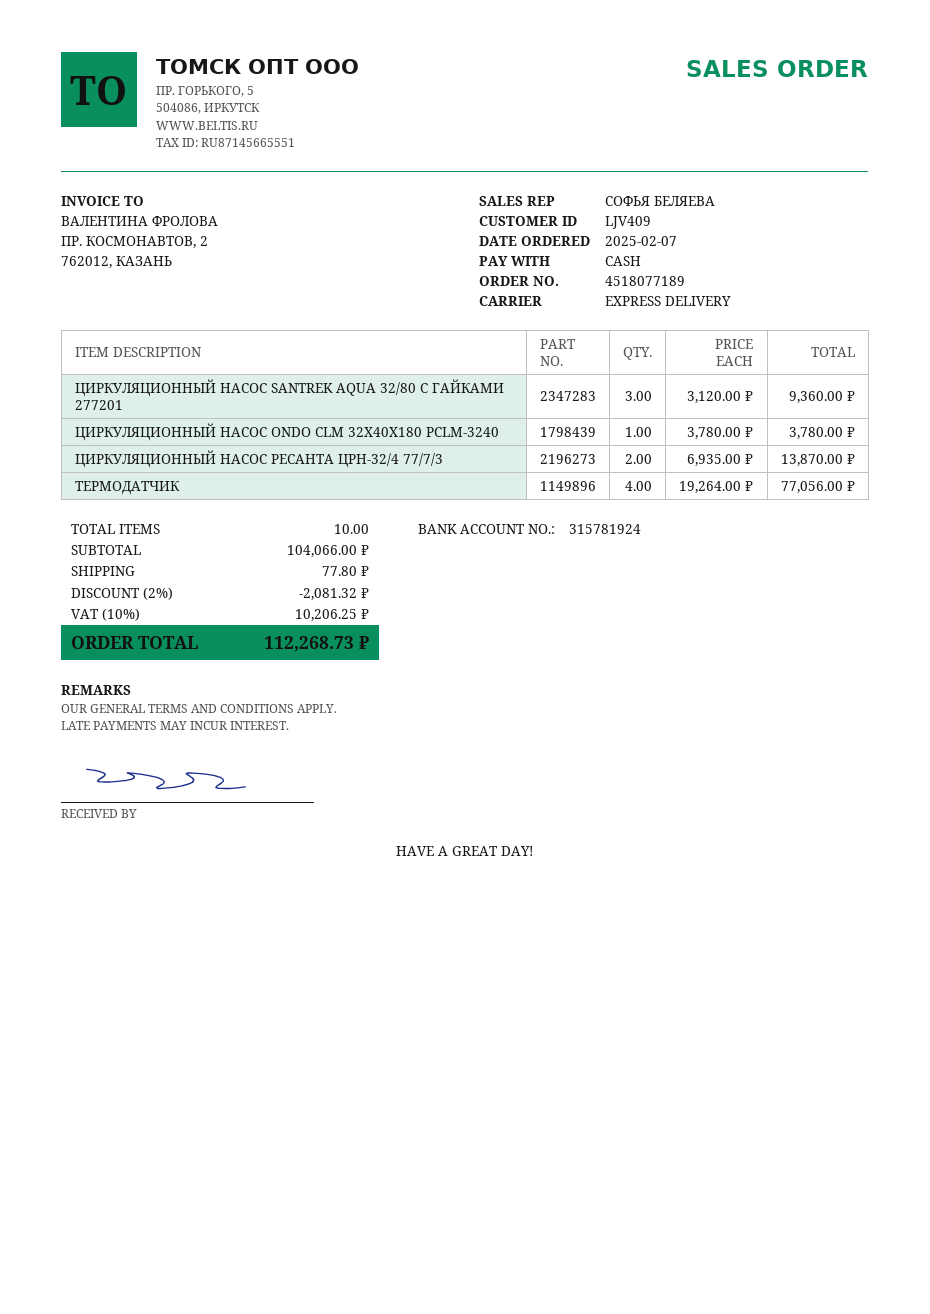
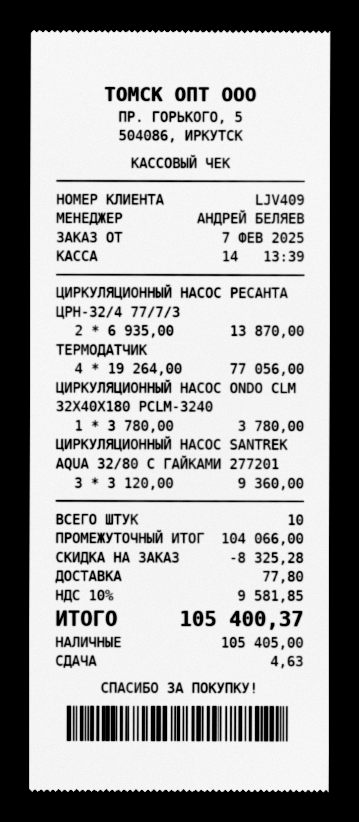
sales rep: СОФЬЯ БЕЛЯЕВА -> АНДРЕЙ БЕЛЯЕВ
discount: 2081.32 -> 8325.28
tax: 10% = 10206.25 -> 10% = 9581.85
total: 112268.73 -> 105400.37

